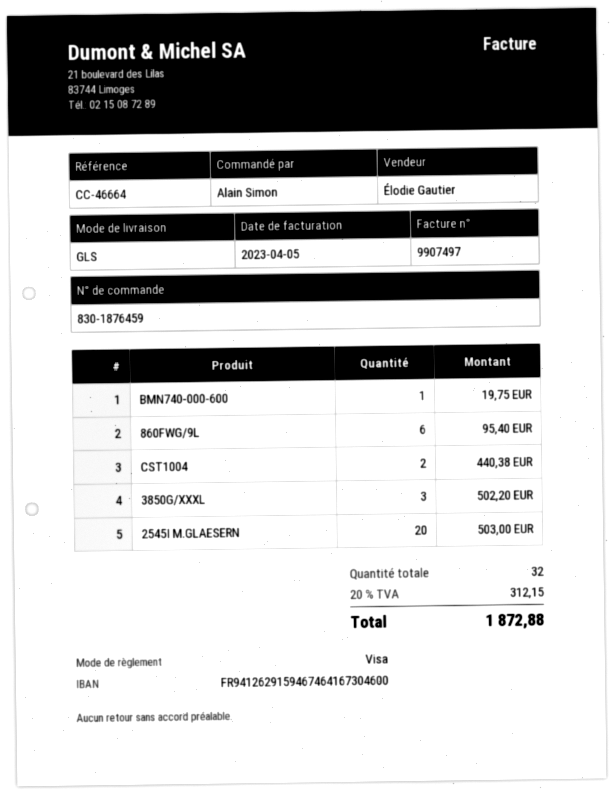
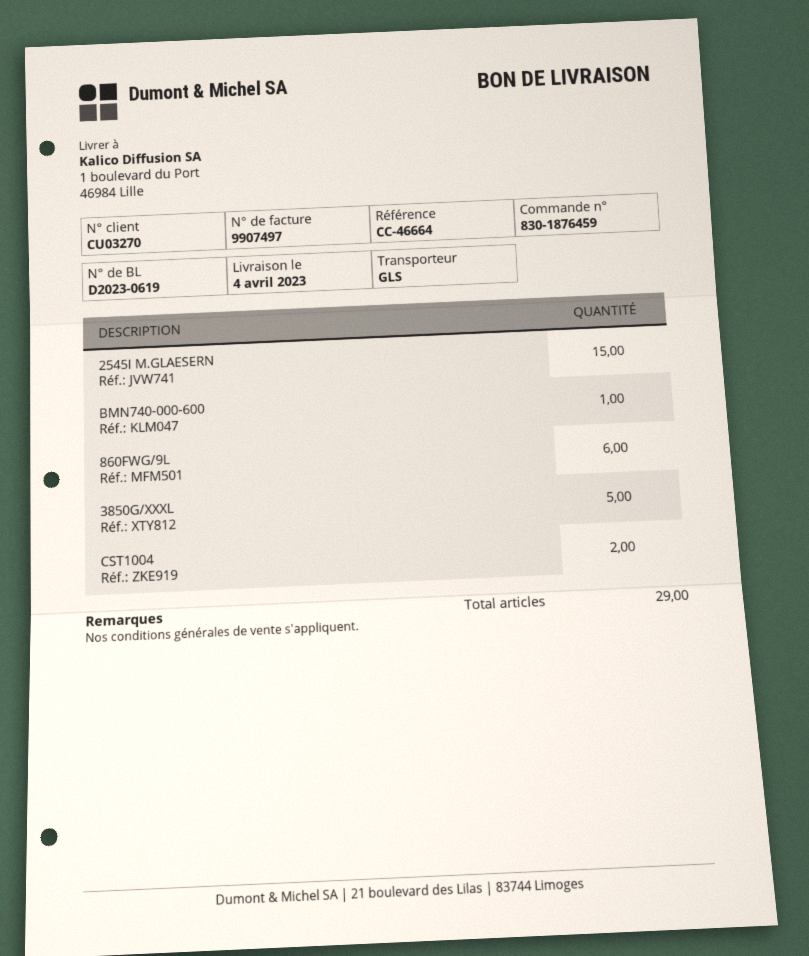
3850G/XXXL: 3 -> 5
2545I M.GLAESERN: 20 -> 15
total quantity: 32 -> 29

